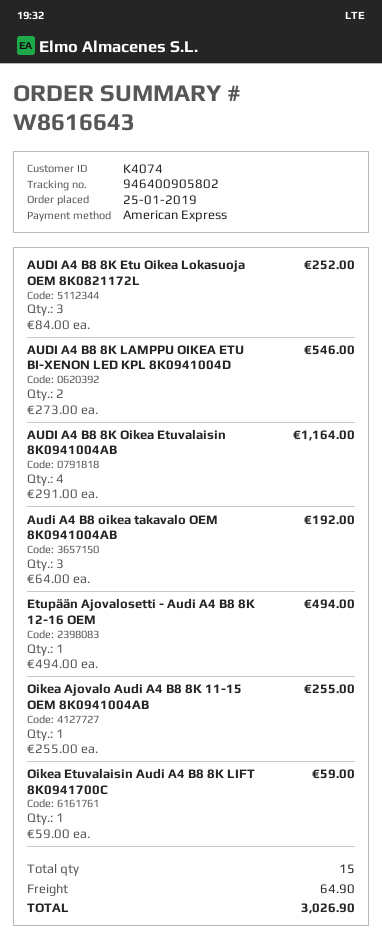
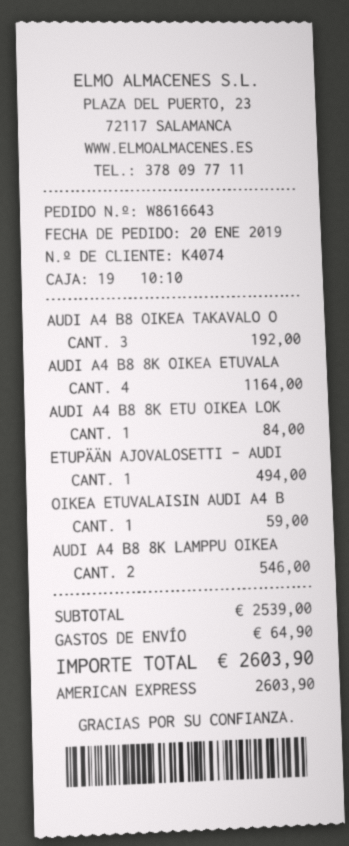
order date: 2019-01-25 -> 2019-01-20
AUDI A4 B8 8K Etu Oikea Lokasuoja OEM 8K0821172L: 3 for 252.00 -> 1 for 84.00
Oikea Ajovalo Audi A4 B8 8K 11-15 OEM 8K0941004AB: 1 for 255.00 -> none
total: 3026.90 -> 2603.90

